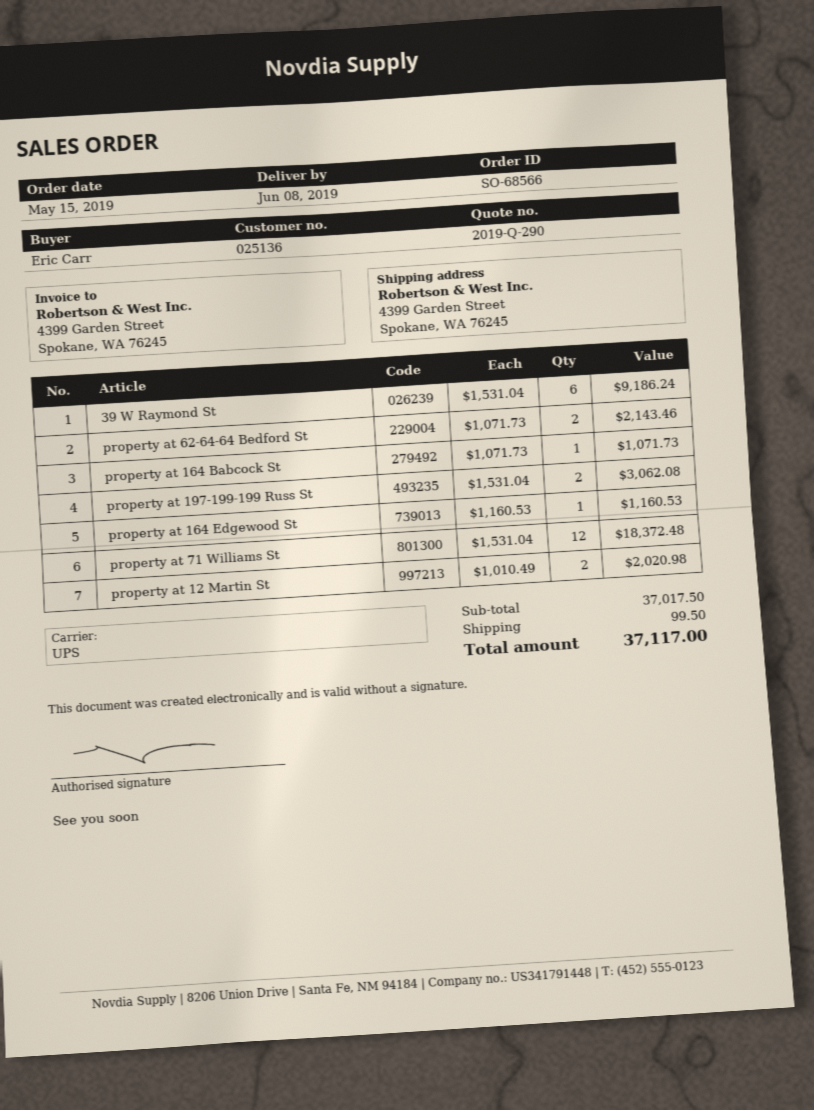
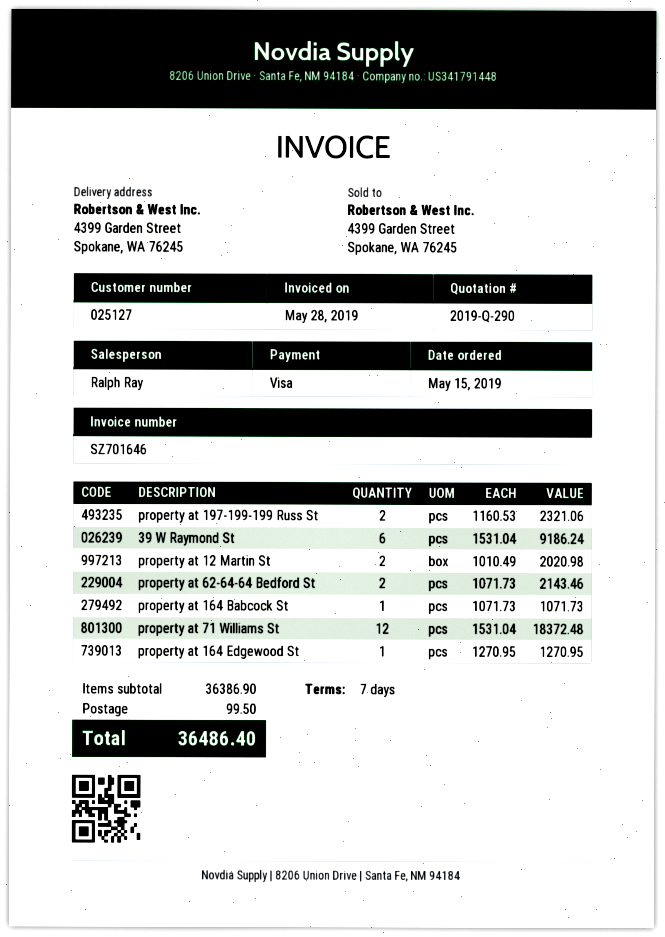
customer number: 025136 -> 025127
property at 197-199-199 Russ St: 2 x 1531.04 = 3062.08 -> 2 x 1160.53 = 2321.06
property at 164 Edgewood St: 1 x 1160.53 = 1160.53 -> 1 x 1270.95 = 1270.95
subtotal: 37017.50 -> 36386.90
total: 37117.00 -> 36486.40

